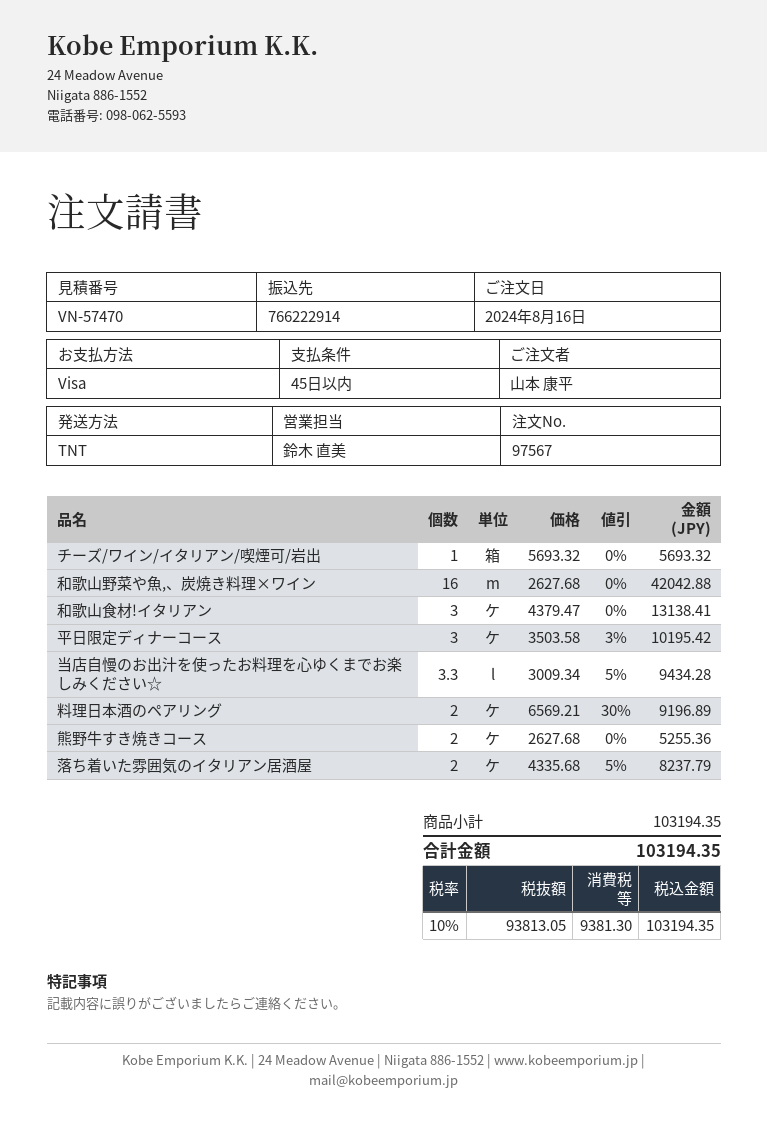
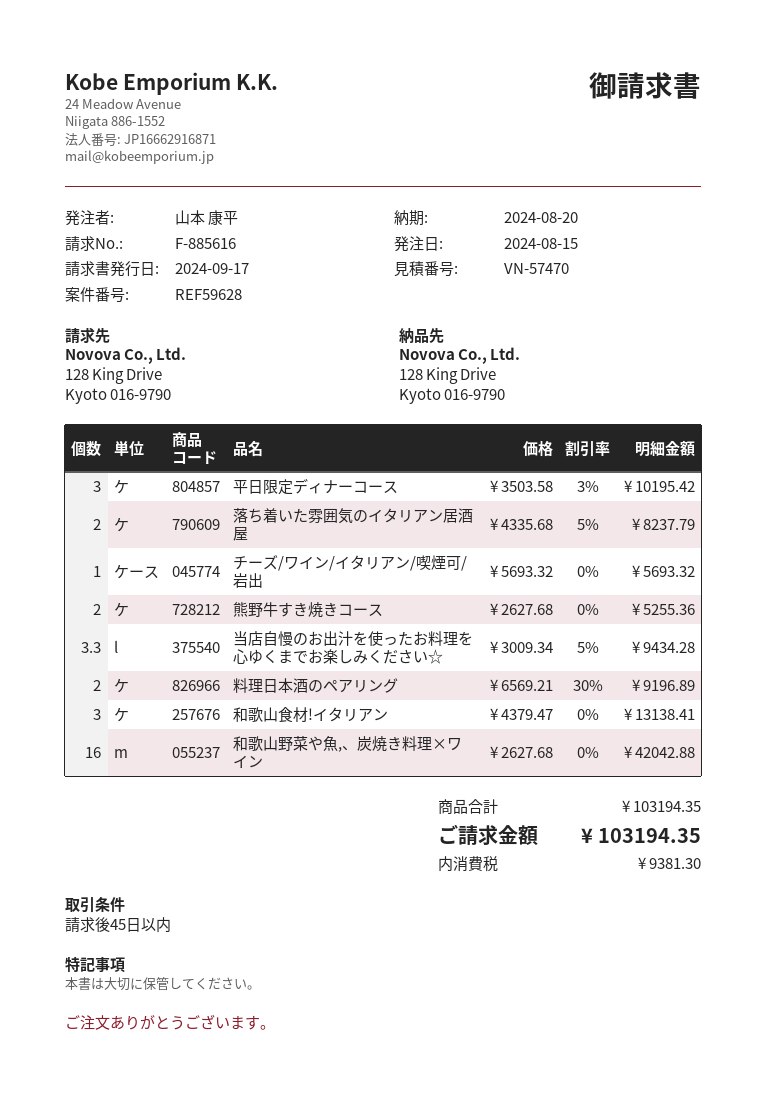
order date: 2024-08-16 -> 2024-08-15

